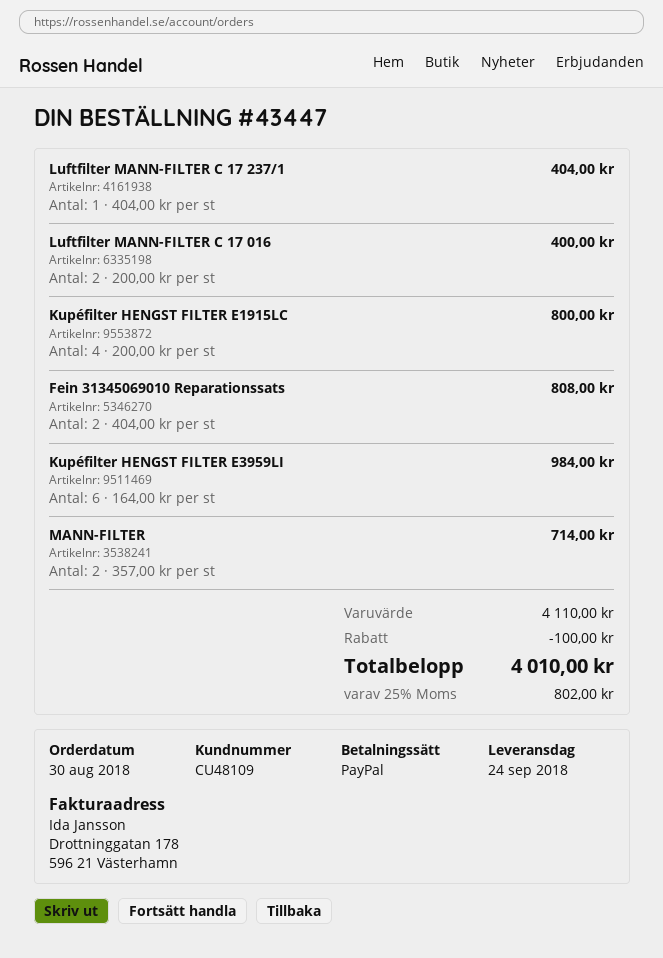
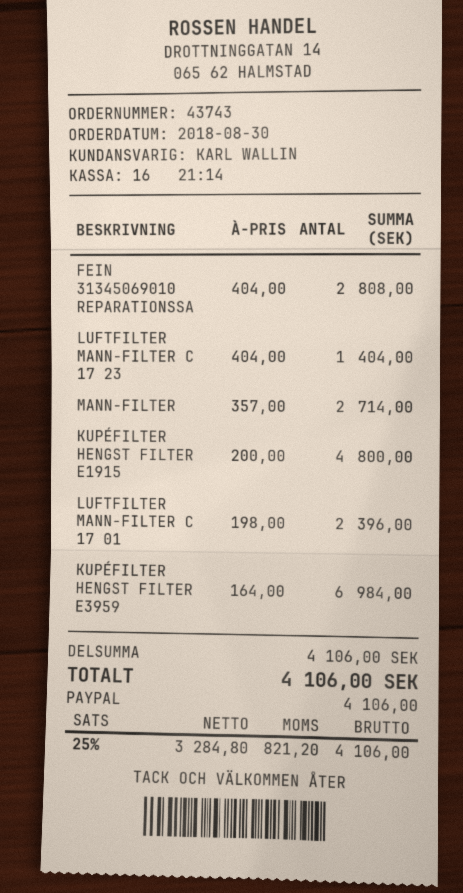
order number: 43447 -> 43743
Luftfilter MANN-FILTER C 17 016: 2 x 200.00 = 400.00 -> 2 x 198.00 = 396.00
subtotal: 4110.00 -> 4106.00
discount: 100.00 -> none
tax: 25% = 802.00 -> 25% = 821.20
total: 4010.00 -> 4106.00

